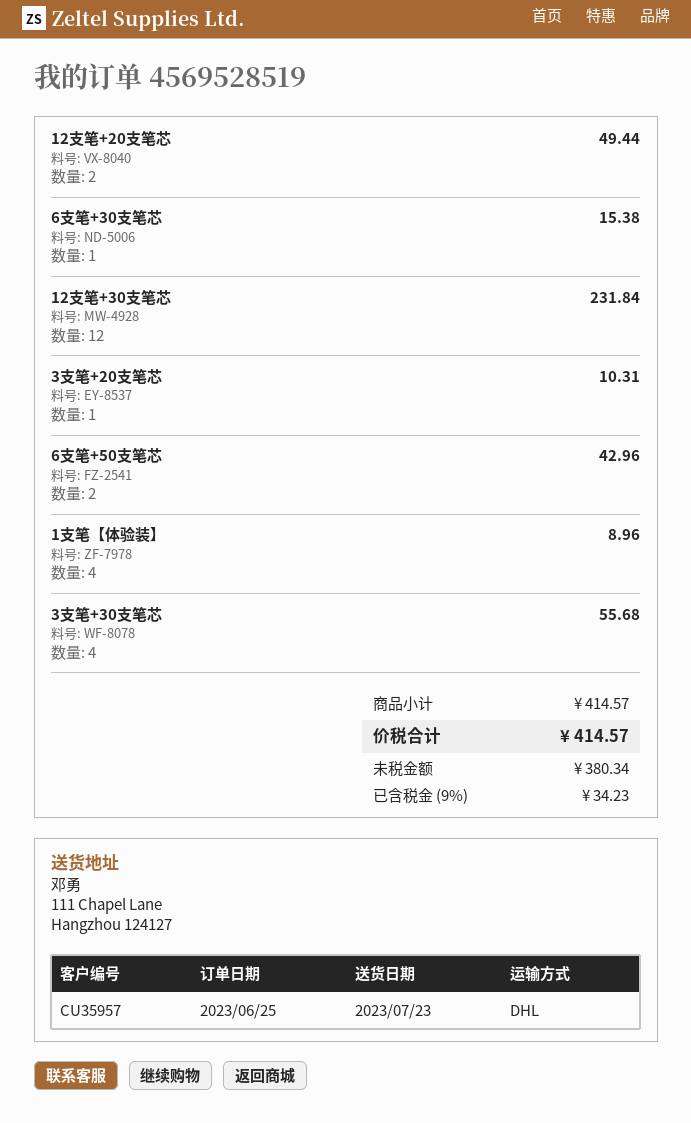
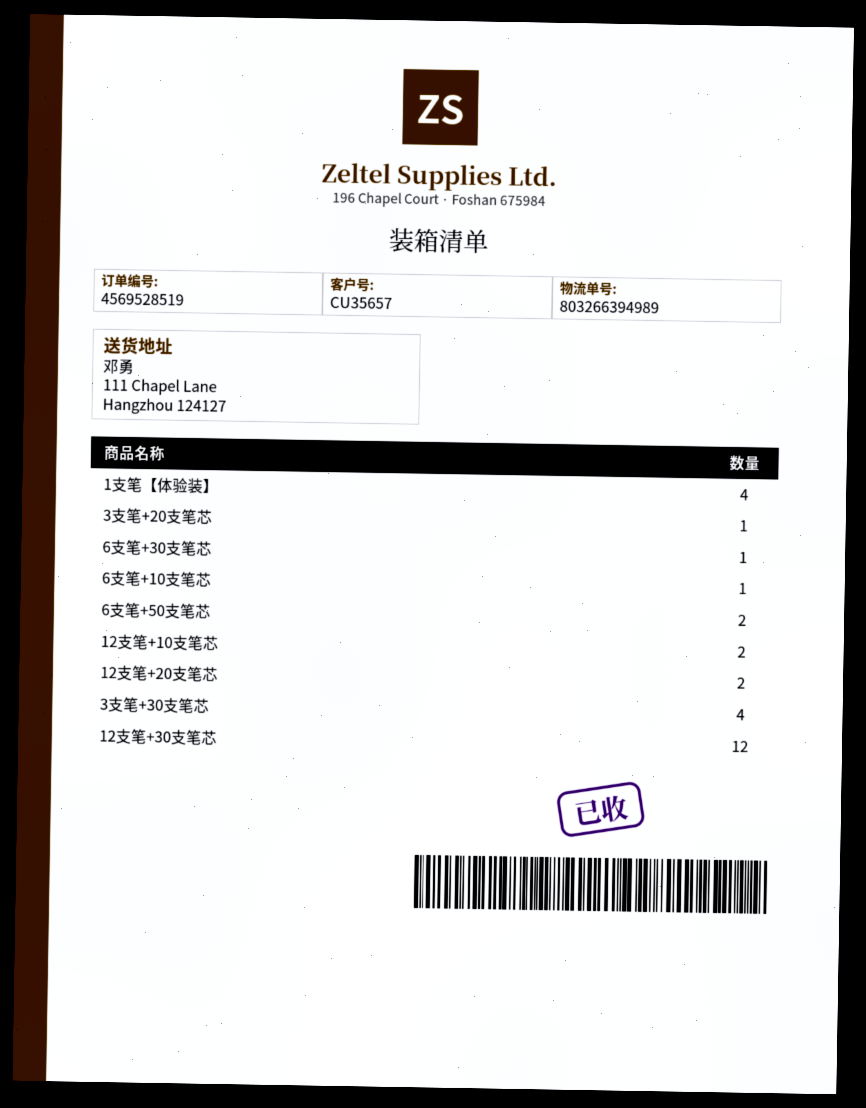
customer number: CU35957 -> CU35657
6支笔+10支笔芯: none -> 1
12支笔+10支笔芯: none -> 2

